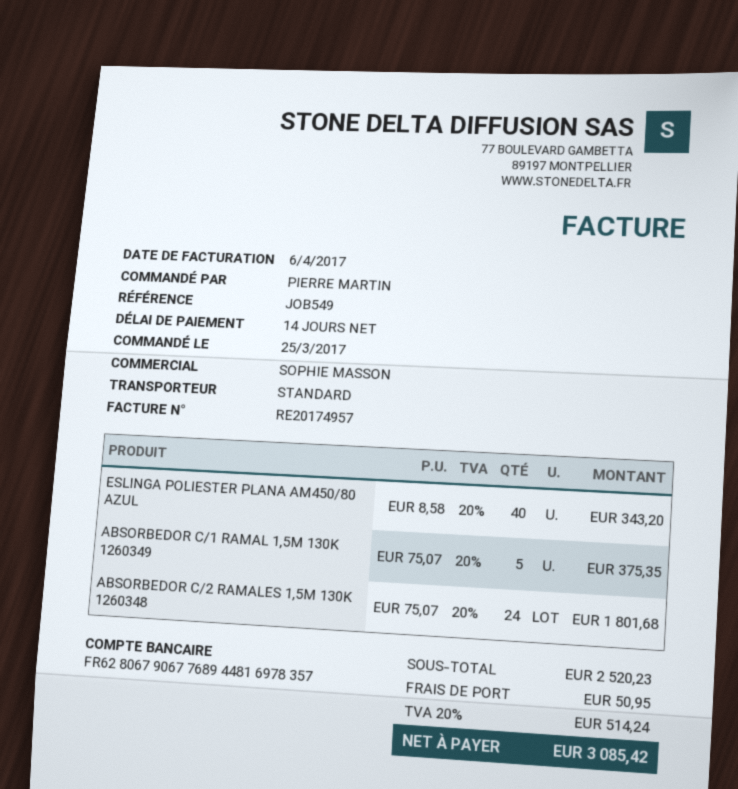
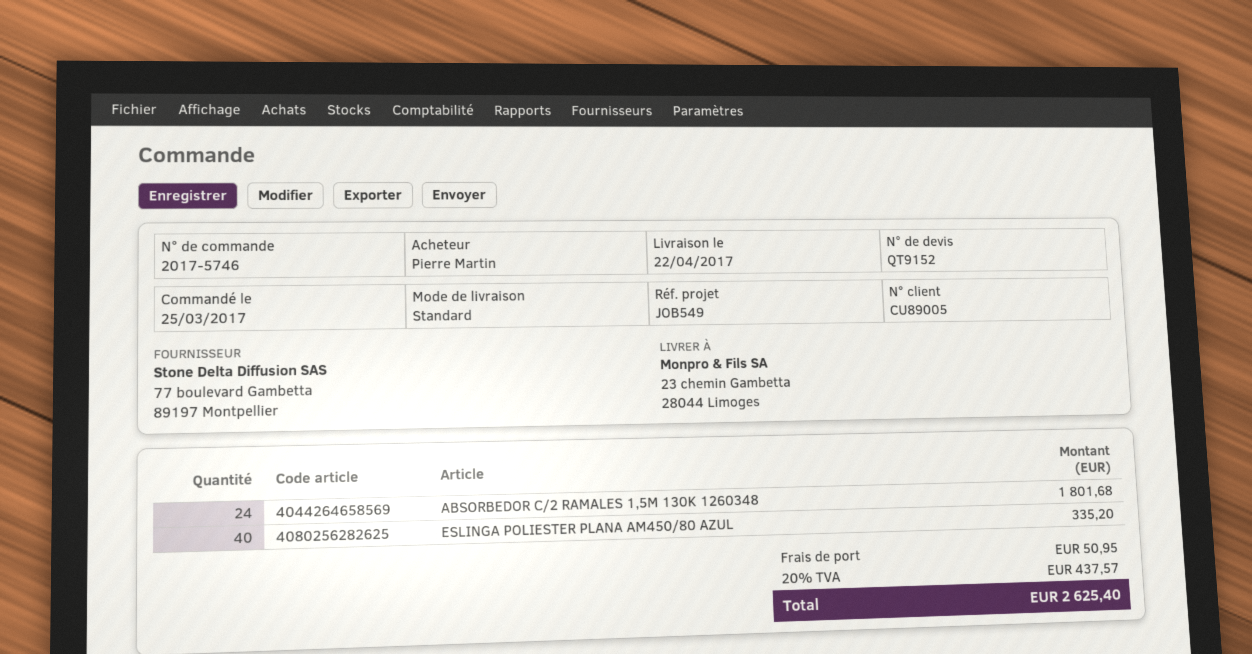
ESLINGA POLIESTER PLANA AM450/80 AZUL: 40 for 343.20 -> 40 for 335.20
ABSORBEDOR C/1 RAMAL 1,5M 130K 1260349: 5 for 375.35 -> none
tax: 20% = 514.24 -> 20% = 437.57
total: 3085.42 -> 2625.40

